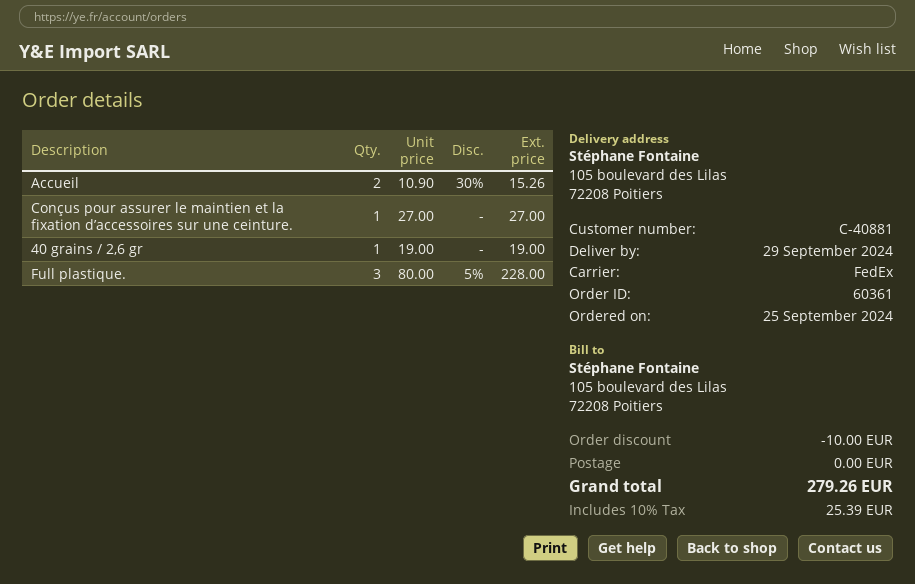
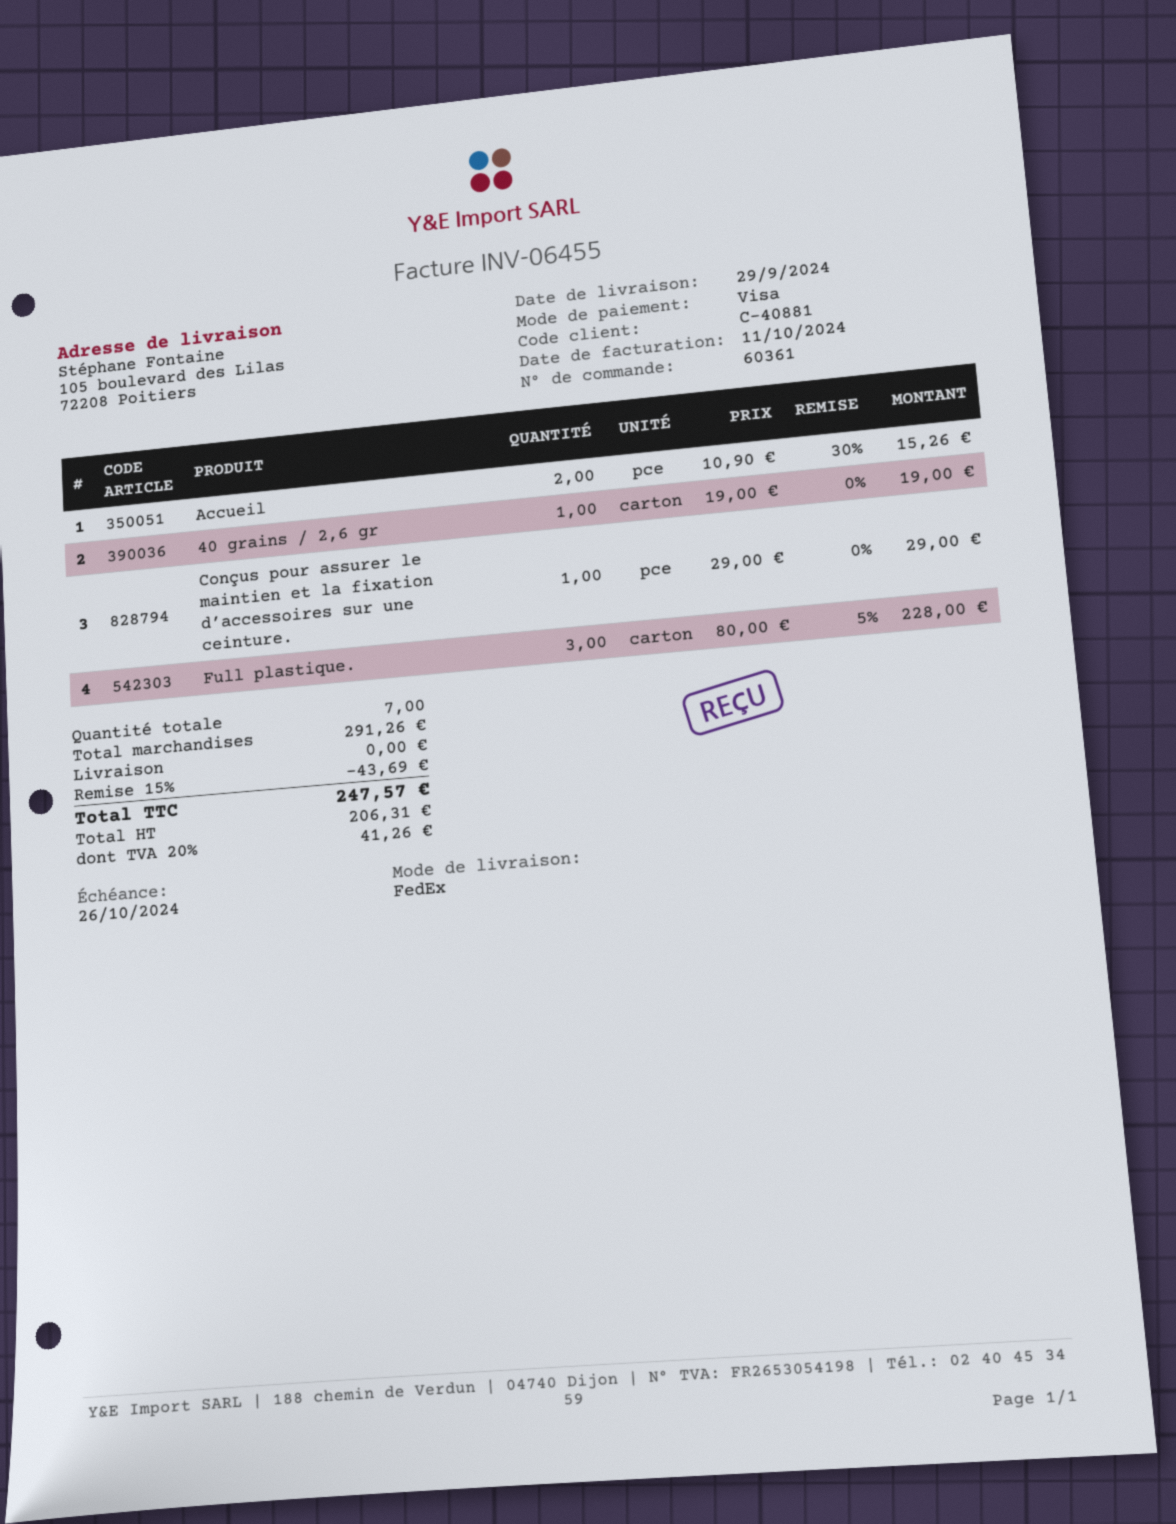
Conçus pour assurer le maintien et la fixation d’accessoires sur une ceinture.: 1 x 27.00 = 27.00 -> 1 x 29.00 = 29.00
discount: 10.00 -> 43.69
tax: 10% = 25.39 -> 20% = 41.26
total: 279.26 -> 247.57

